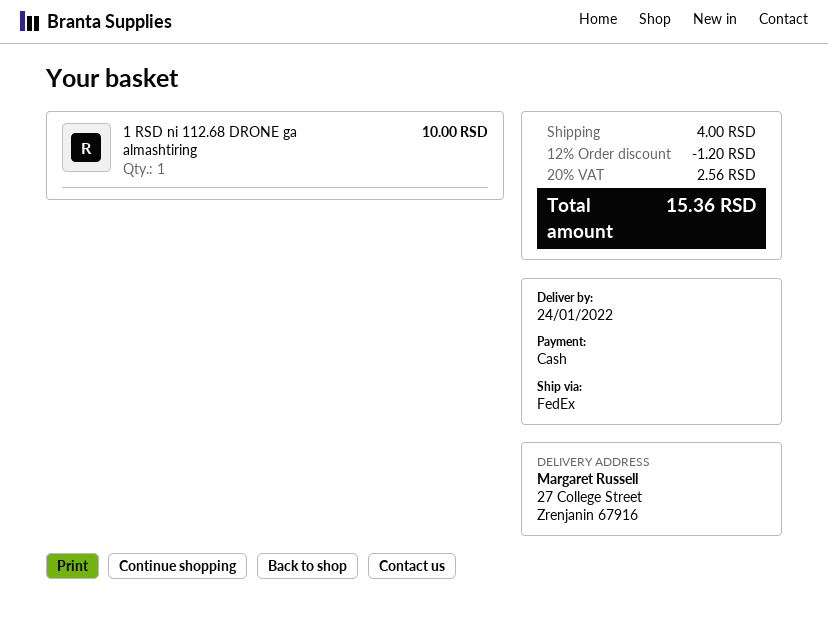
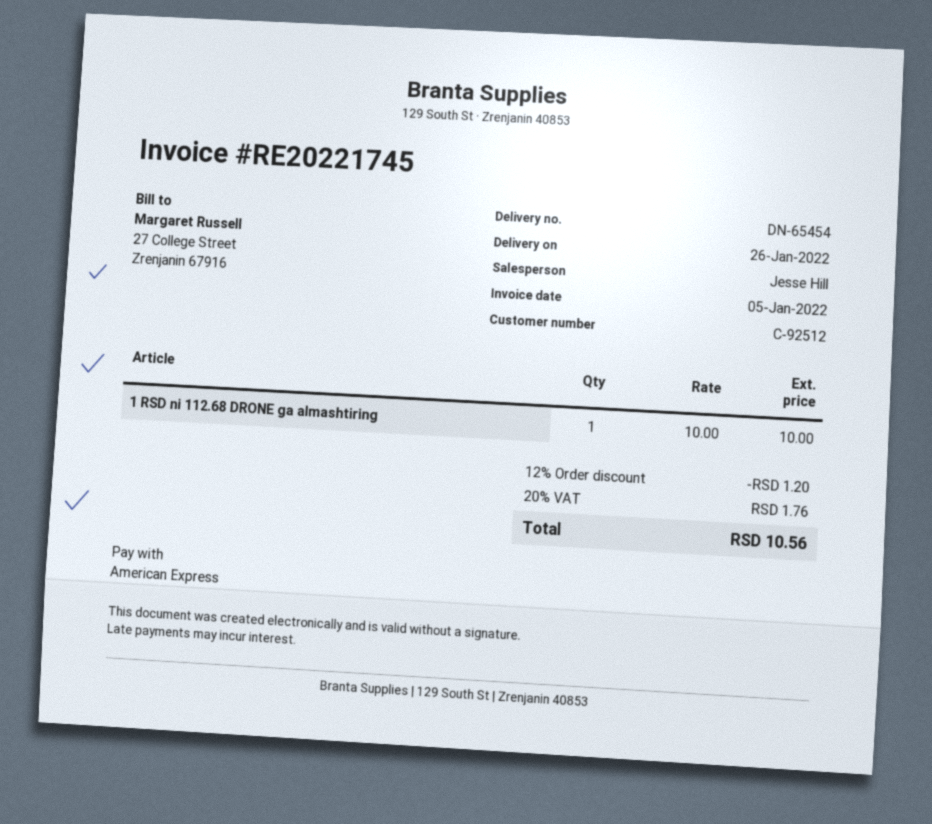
delivery date: 2022-01-24 -> 2022-01-26
payment method: cash -> American Express
shipping: 4.00 -> none
tax: 20% = 2.56 -> 20% = 1.76
total: 15.36 -> 10.56

